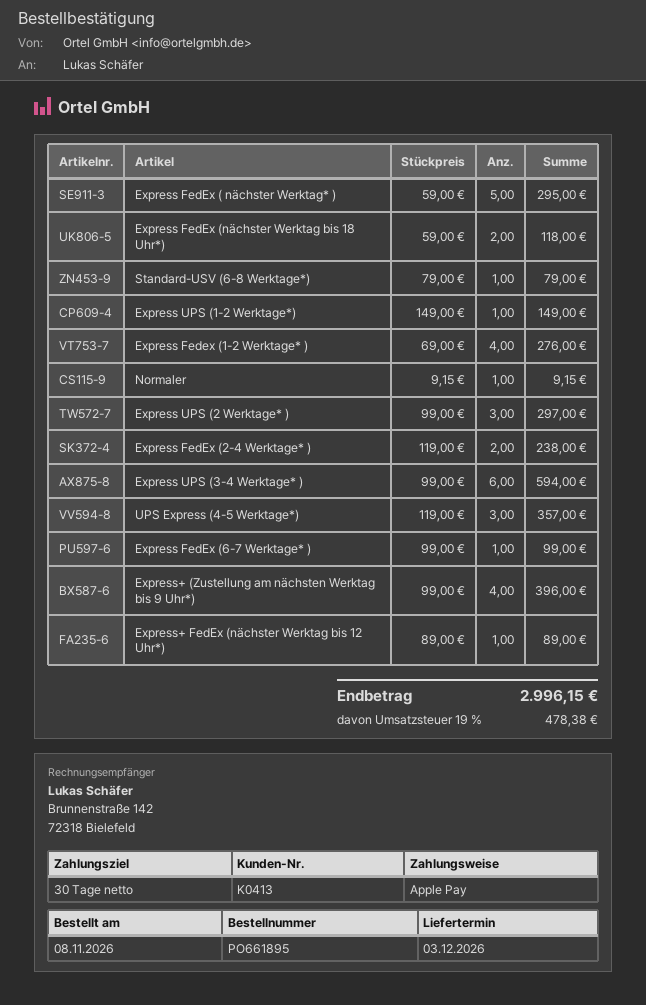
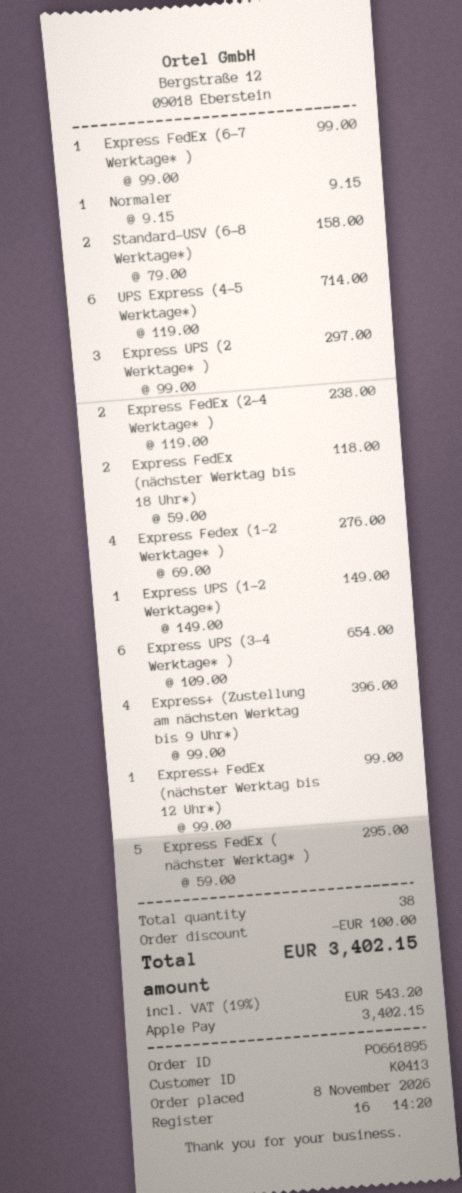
Standard-USV (6-8 Werktage*): 1 x 79.00 = 79.00 -> 2 x 79.00 = 158.00
Express UPS (3-4 Werktage* ): 6 x 99.00 = 594.00 -> 6 x 109.00 = 654.00
UPS Express (4-5 Werktage*): 3 x 119.00 = 357.00 -> 6 x 119.00 = 714.00
Express+ FedEx (nächster Werktag bis 12 Uhr*): 1 x 89.00 = 89.00 -> 1 x 99.00 = 99.00
discount: none -> 100.00
tax: 19% = 478.38 -> 19% = 543.20
total: 2996.15 -> 3402.15

